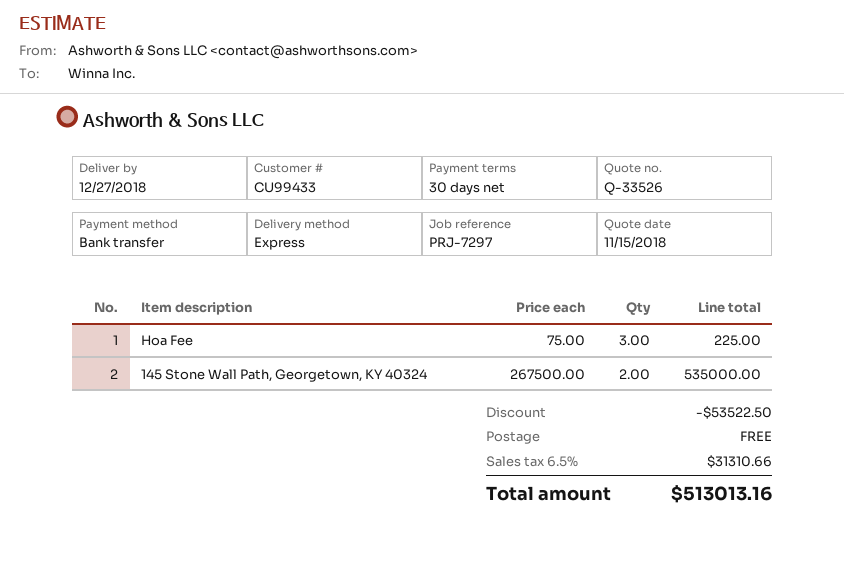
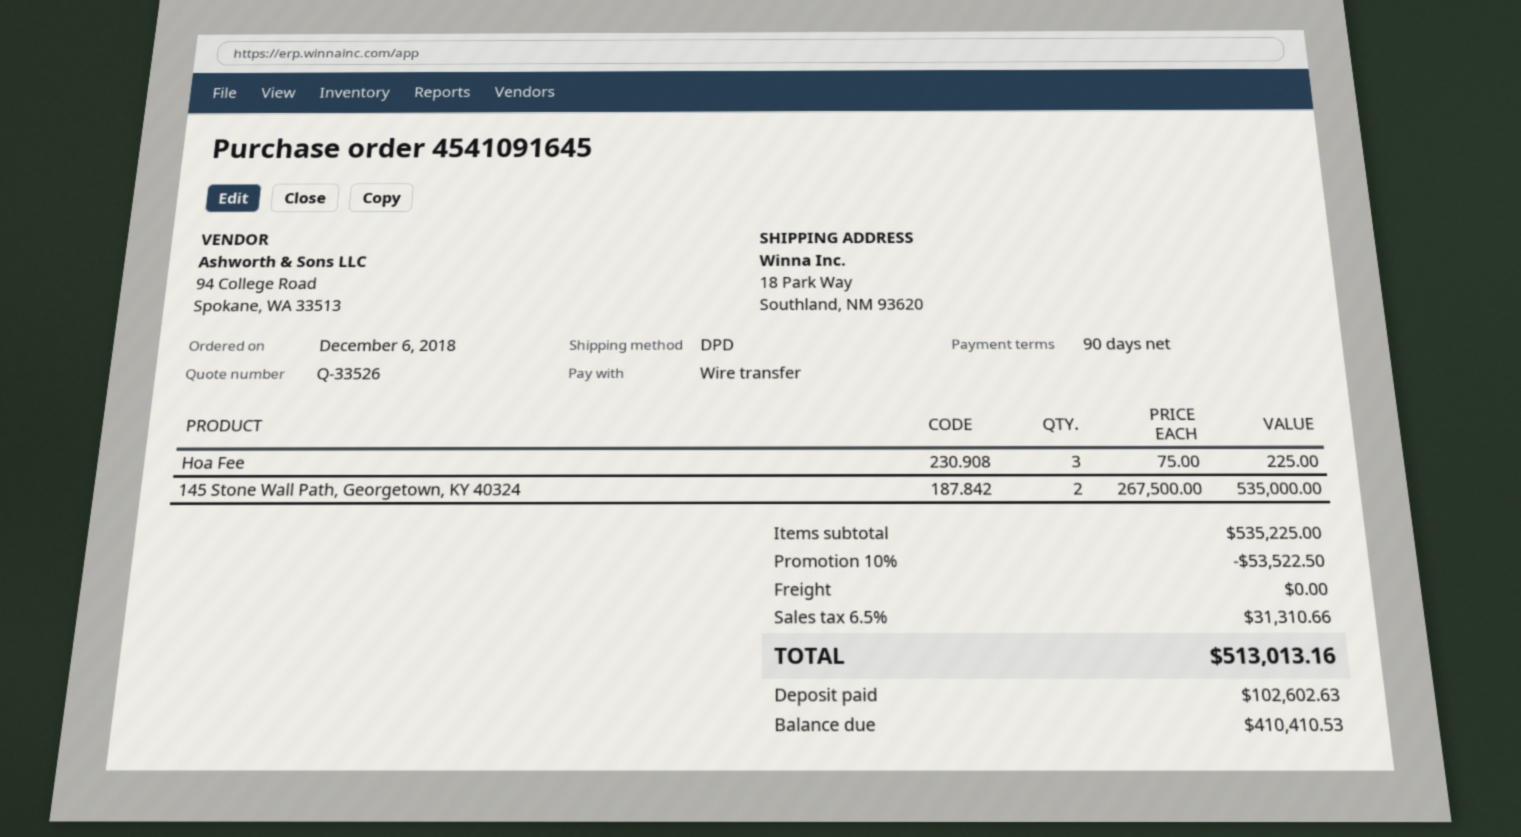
payment terms: 30 days -> 90 days
shipping method: express -> DPD

